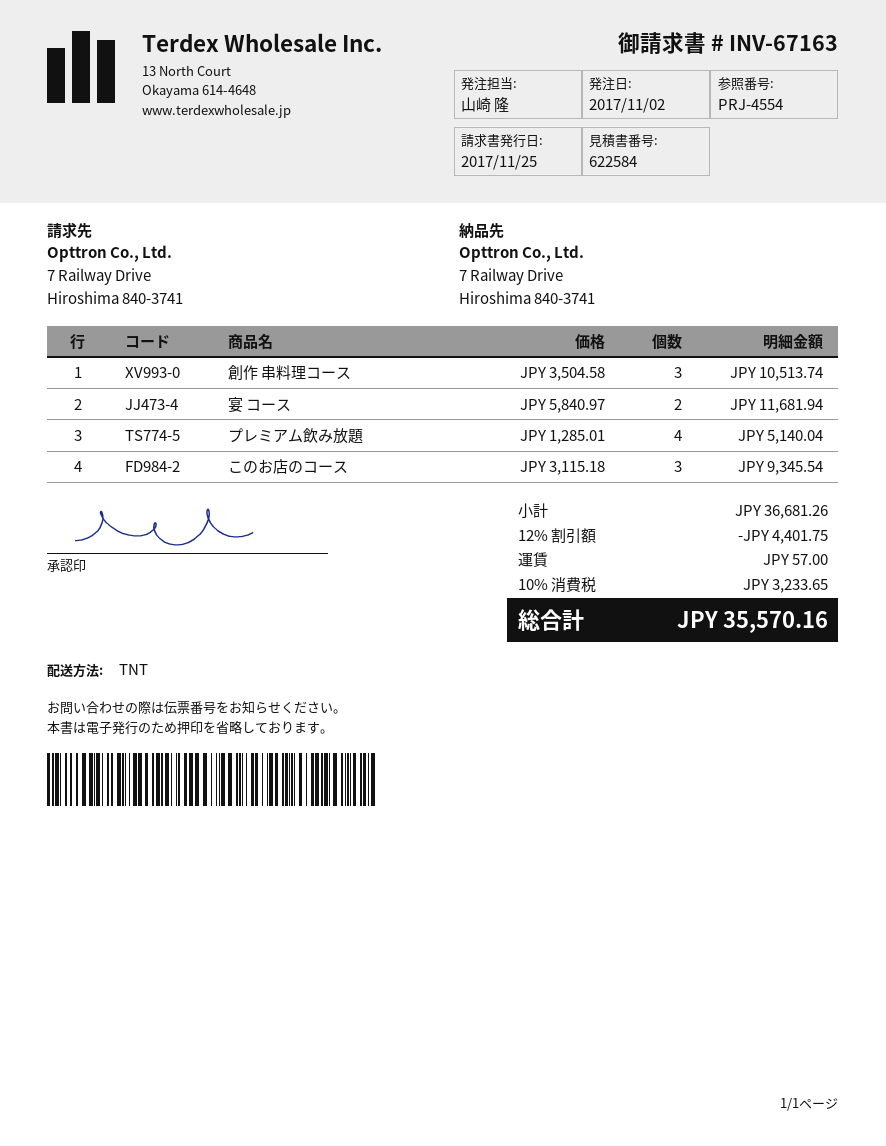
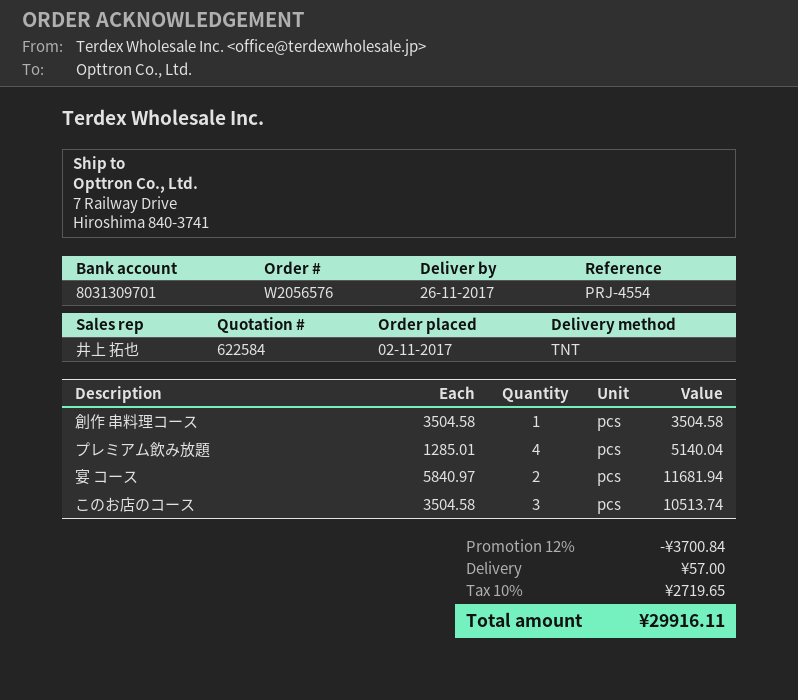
創作 串料理コース: 3 x 3504.58 = 10513.74 -> 1 x 3504.58 = 3504.58
このお店のコース: 3 x 3115.18 = 9345.54 -> 3 x 3504.58 = 10513.74
discount: 12% = 4401.75 -> 12% = 3700.84
tax: 10% = 3233.65 -> 10% = 2719.65
total: 35570.16 -> 29916.11

